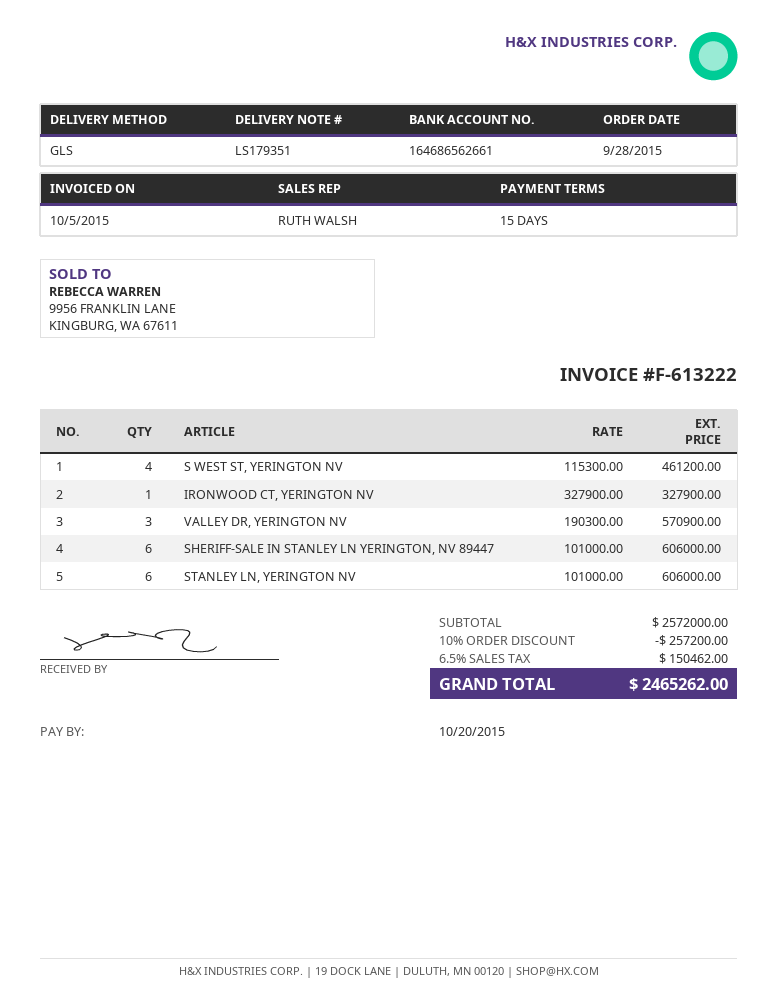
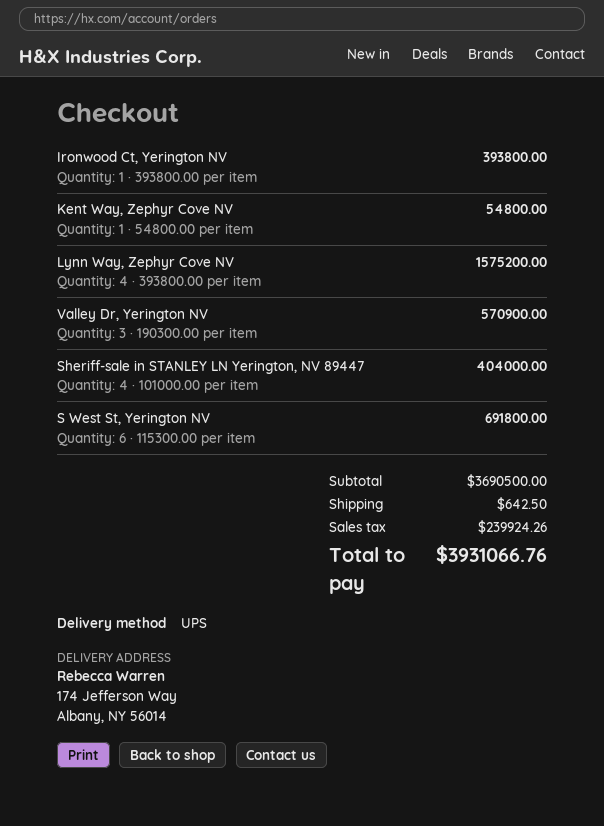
shipping method: GLS -> UPS
S WEST ST, YERINGTON NV: 4 x 115300.00 = 461200.00 -> 6 x 115300.00 = 691800.00
IRONWOOD CT, YERINGTON NV: 1 x 327900.00 = 327900.00 -> 1 x 393800.00 = 393800.00
SHERIFF-SALE IN STANLEY LN YERINGTON, NV 89447: 6 x 101000.00 = 606000.00 -> 4 x 101000.00 = 404000.00
STANLEY LN, YERINGTON NV: 6 x 101000.00 = 606000.00 -> none
Kent Way, Zephyr Cove NV: none -> 1 x 54800.00 = 54800.00
Lynn Way, Zephyr Cove NV: none -> 4 x 393800.00 = 1575200.00
subtotal: 2572000.00 -> 3690500.00
discount: 10% = 257200.00 -> none
shipping: none -> 642.50
tax: 150462.00 -> 239924.26
total: 2465262.00 -> 3931066.76

